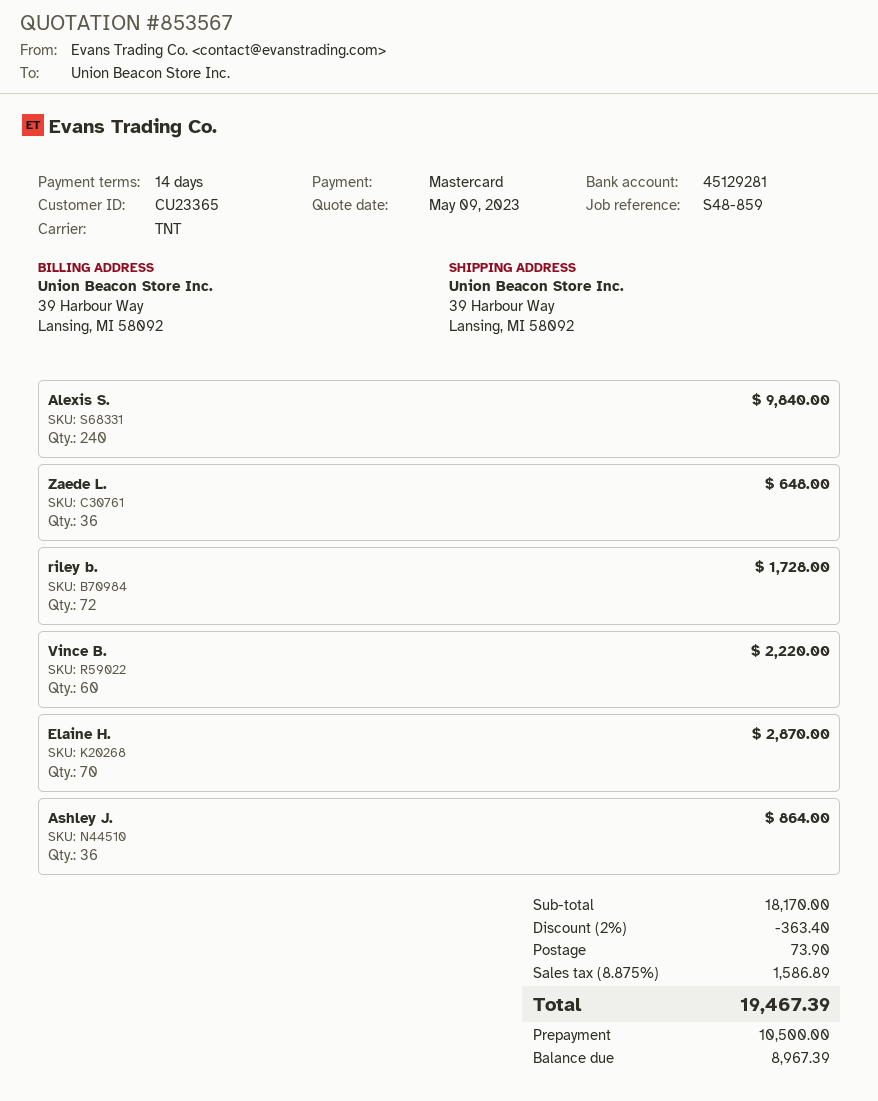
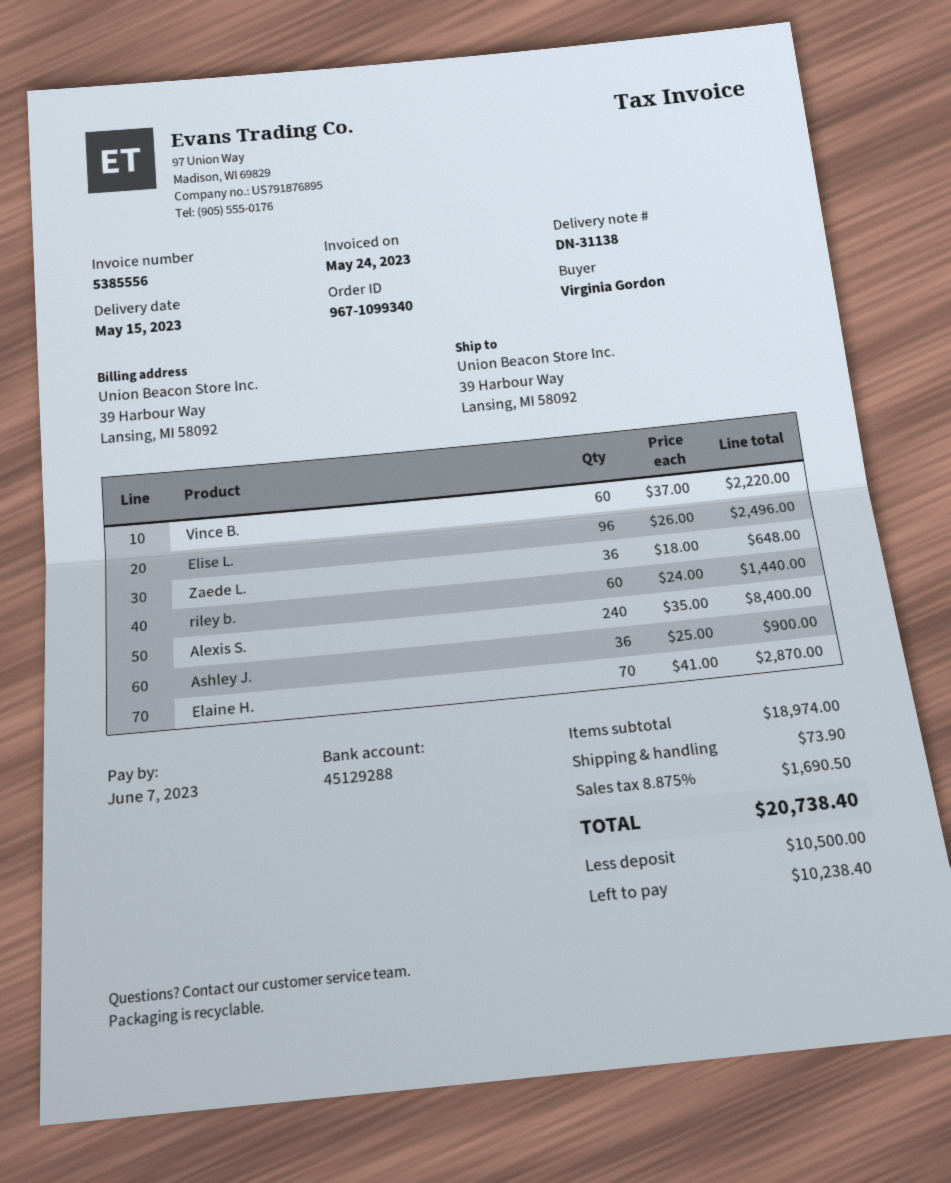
bank account: 45129281 -> 45129288
Alexis S.: 240 for 9840.00 -> 240 for 8400.00
riley b.: 72 for 1728.00 -> 60 for 1440.00
Ashley J.: 36 for 864.00 -> 36 for 900.00
Elise L.: none -> 96 for 2496.00
subtotal: 18170.00 -> 18974.00
discount: 2% = 363.40 -> none
tax: 8.875% = 1586.89 -> 8.875% = 1690.50
total: 19467.39 -> 20738.40
balance: 8967.39 -> 10238.40

